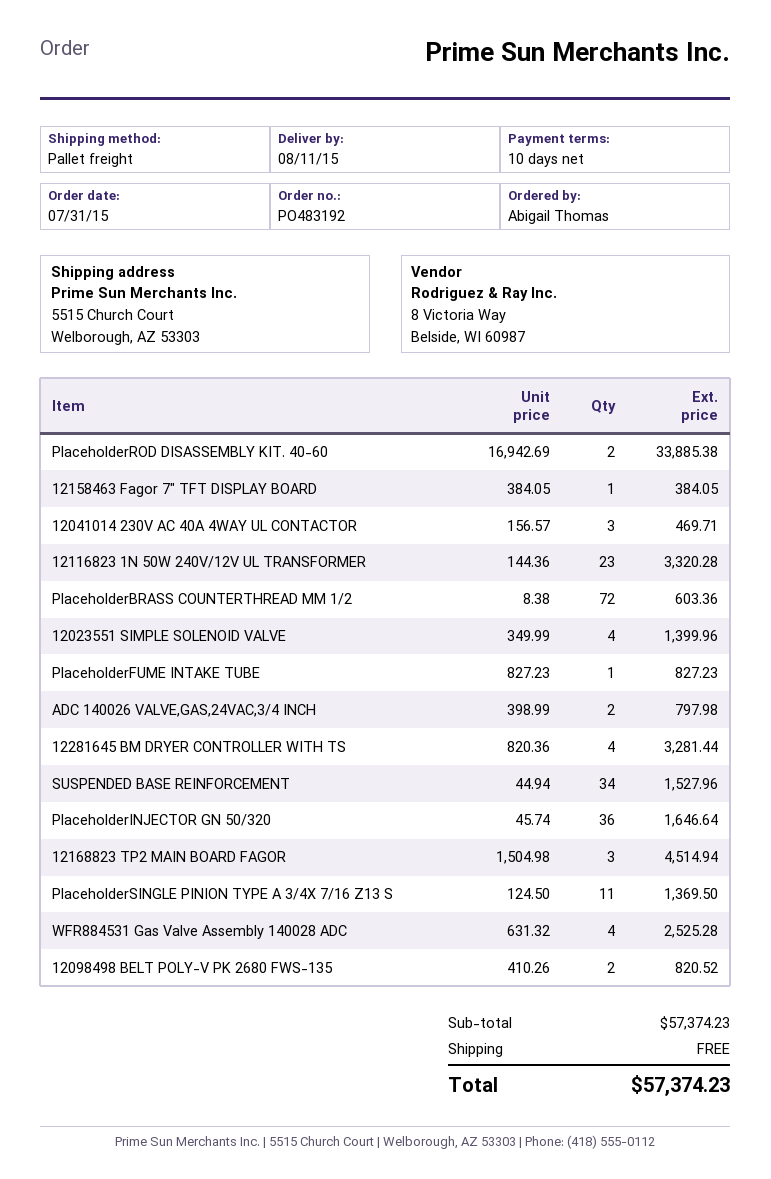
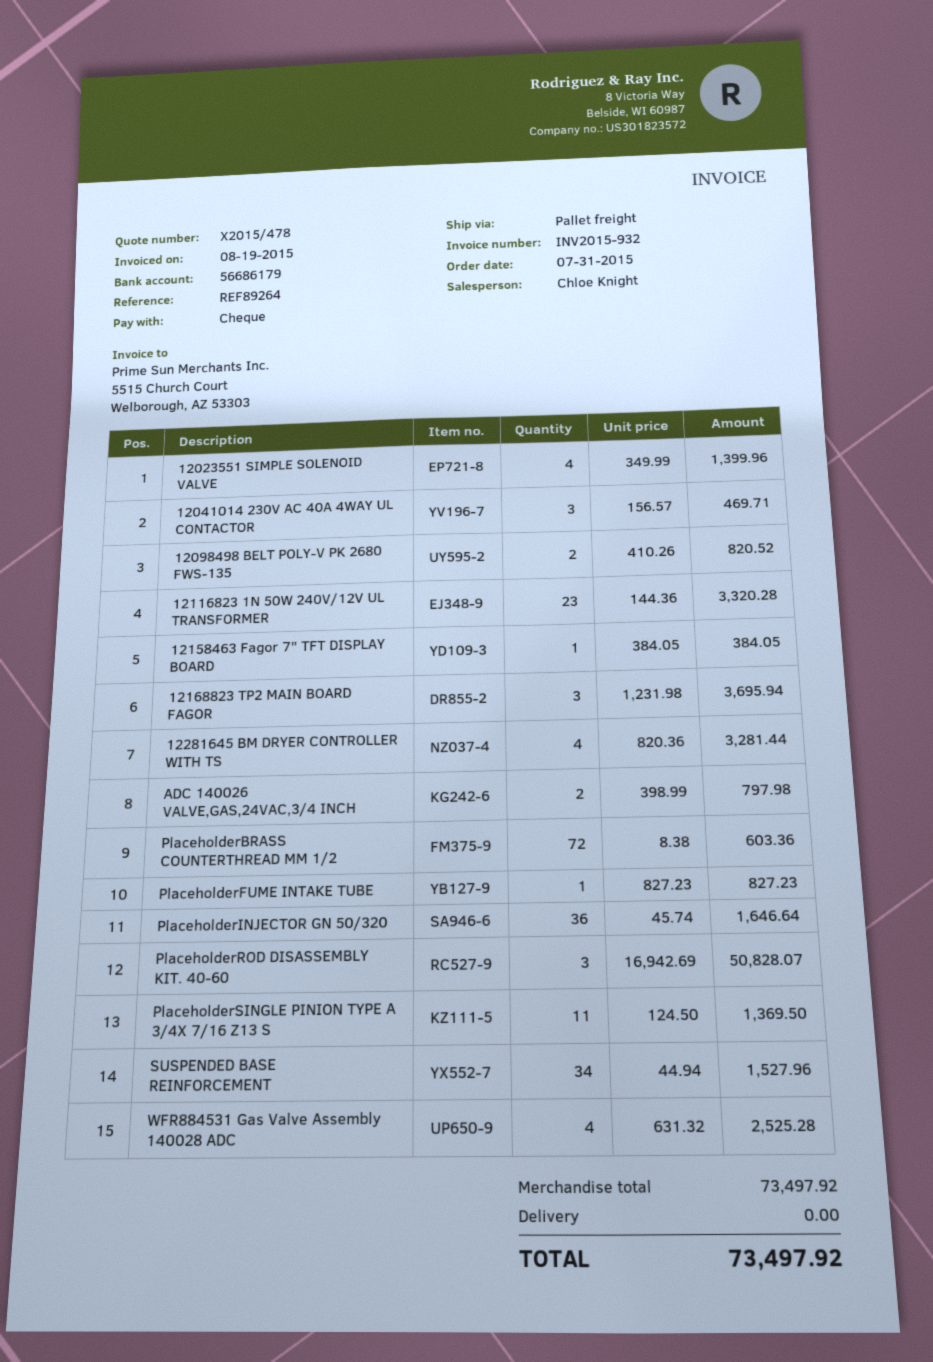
PlaceholderROD DISASSEMBLY KIT. 40-60: 2 x 16942.69 = 33885.38 -> 3 x 16942.69 = 50828.07
12168823 TP2 MAIN BOARD FAGOR: 3 x 1504.98 = 4514.94 -> 3 x 1231.98 = 3695.94
subtotal: 57374.23 -> 73497.92
total: 57374.23 -> 73497.92

